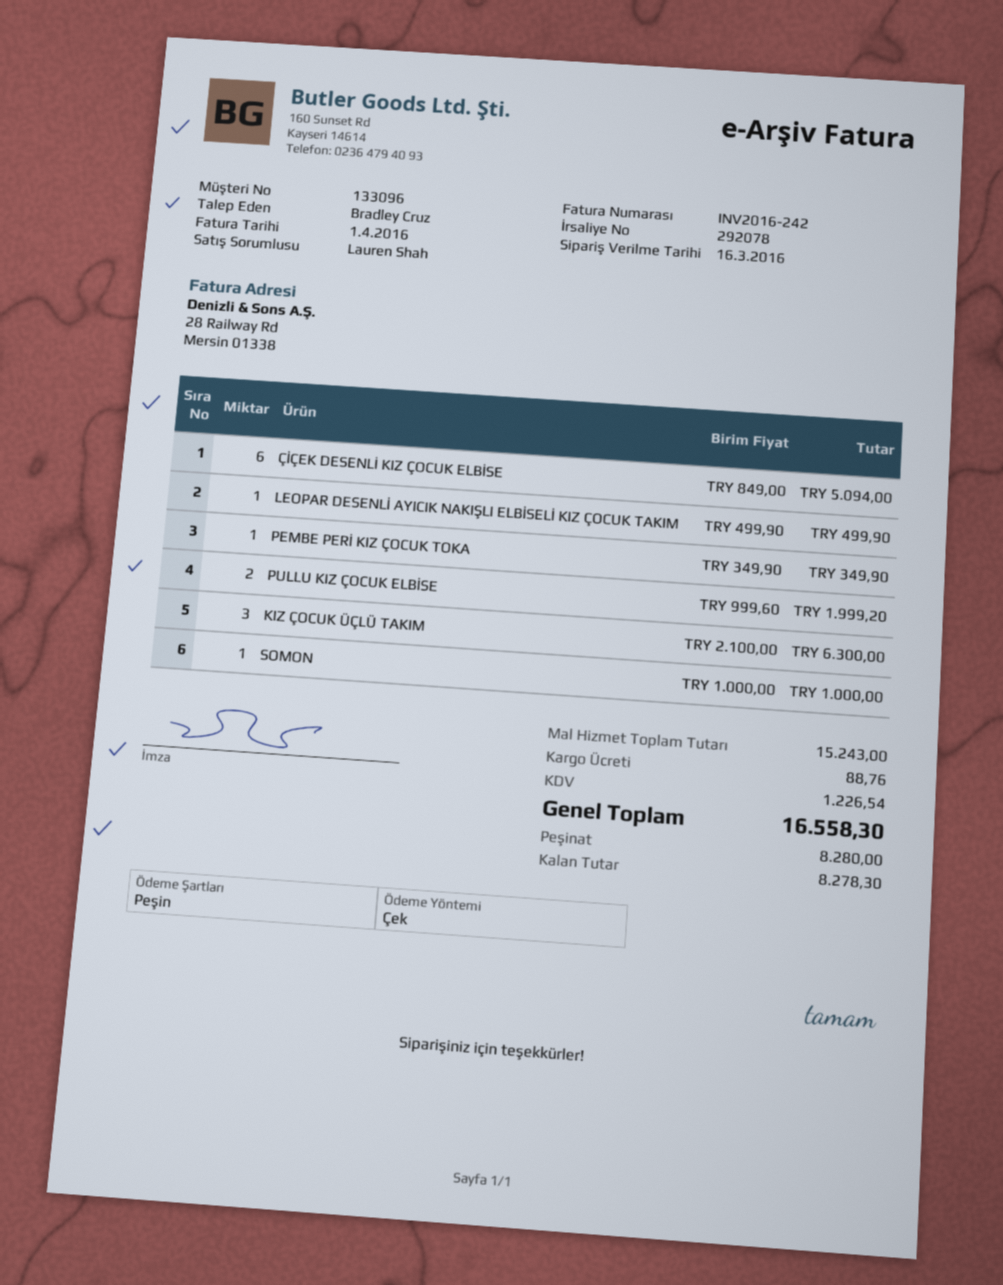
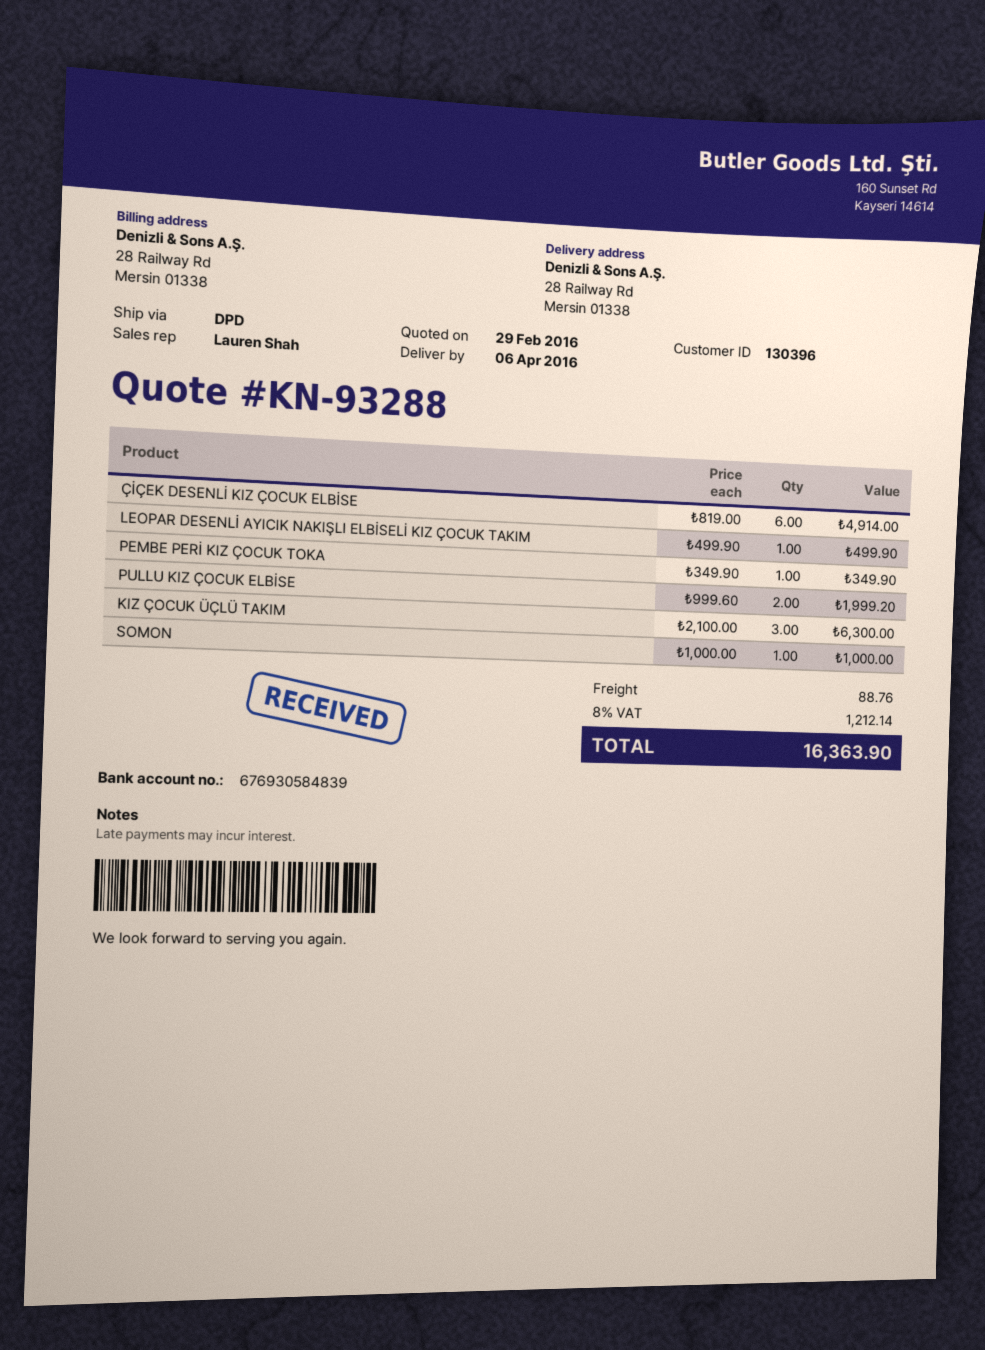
customer number: 133096 -> 130396
ÇİÇEK DESENLİ KIZ ÇOCUK ELBİSE: 6 x 849.00 = 5094.00 -> 6 x 819.00 = 4914.00
tax: 1226.54 -> 1212.14
total: 16558.30 -> 16363.90

